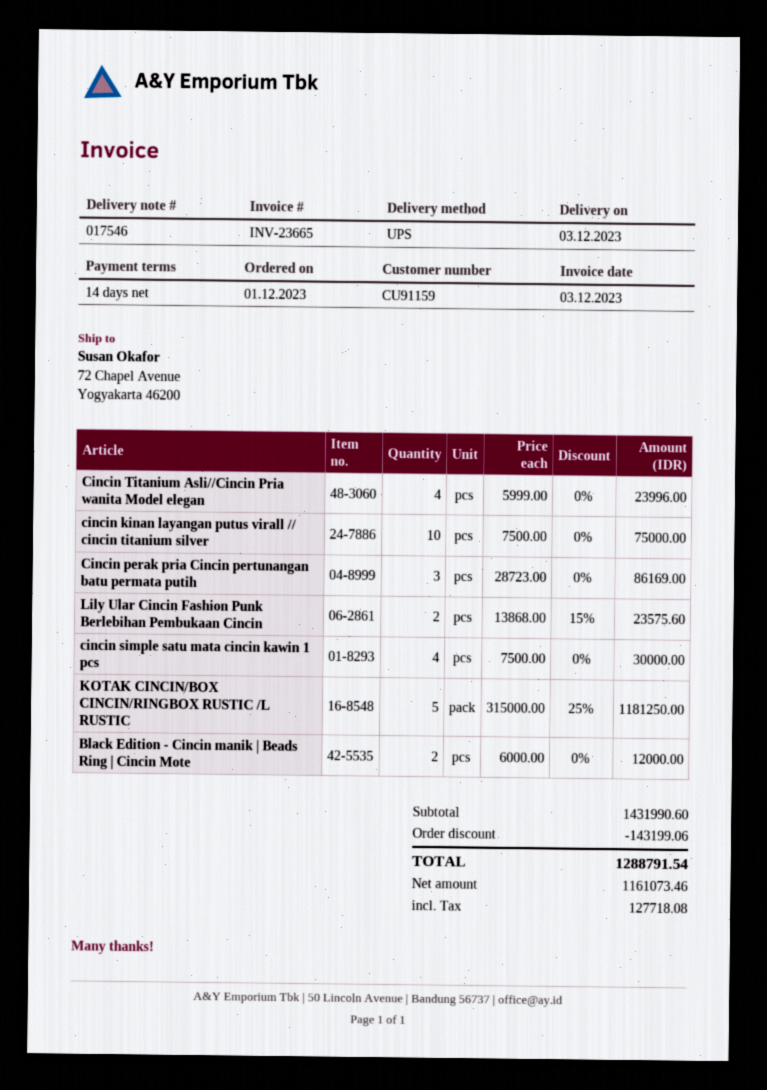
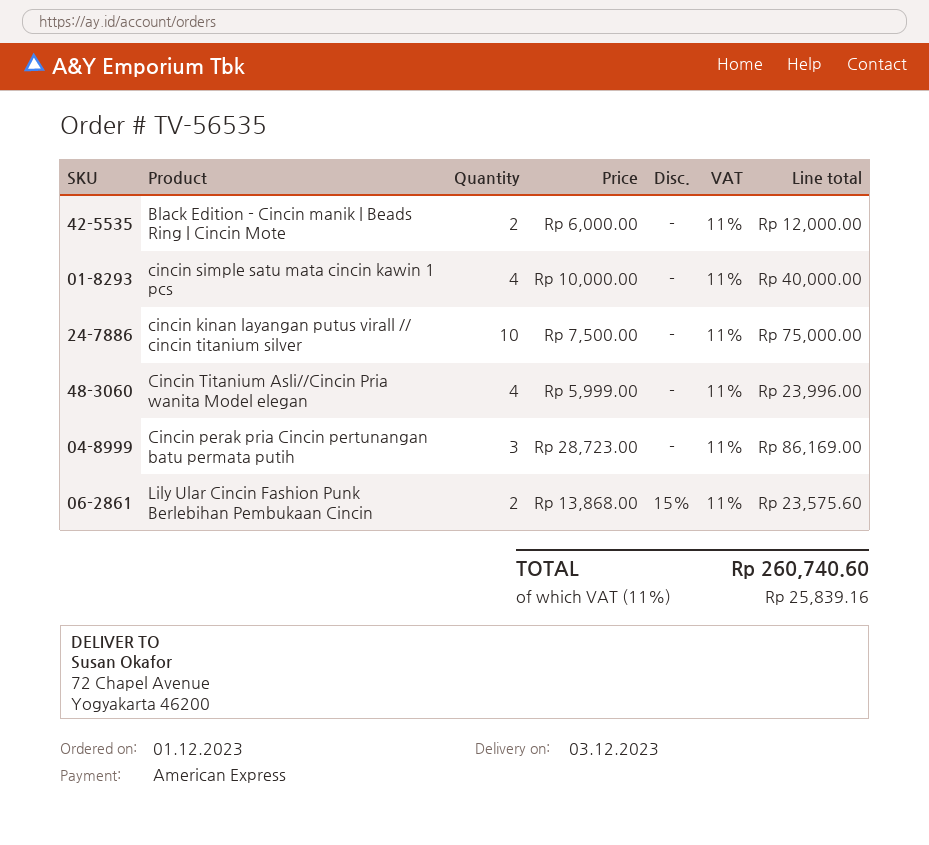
cincin simple satu mata cincin kawin 1 pcs: 4 x 7500.00 = 30000.00 -> 4 x 10000.00 = 40000.00
KOTAK CINCIN/BOX CINCIN/RINGBOX RUSTIC /L RUSTIC: 5 x 315000.00 - 25% = 1181250.00 -> none
discount: 143199.06 -> none
tax: 127718.08 -> 25839.16
total: 1288791.54 -> 260740.60

